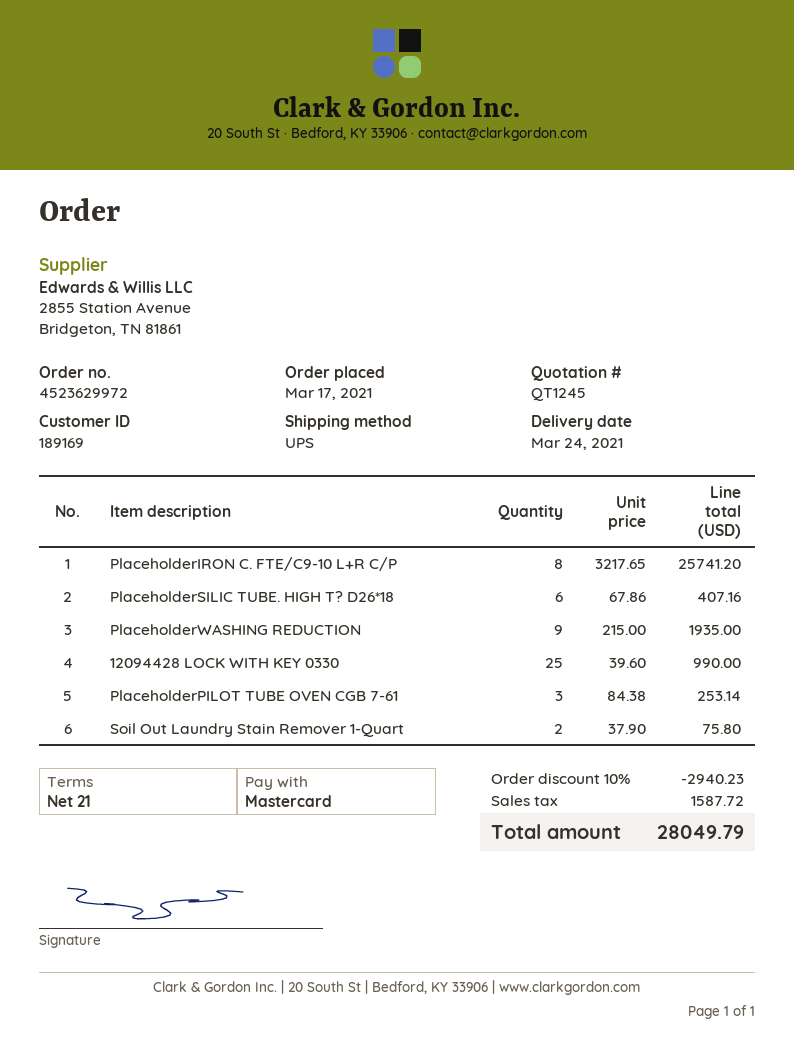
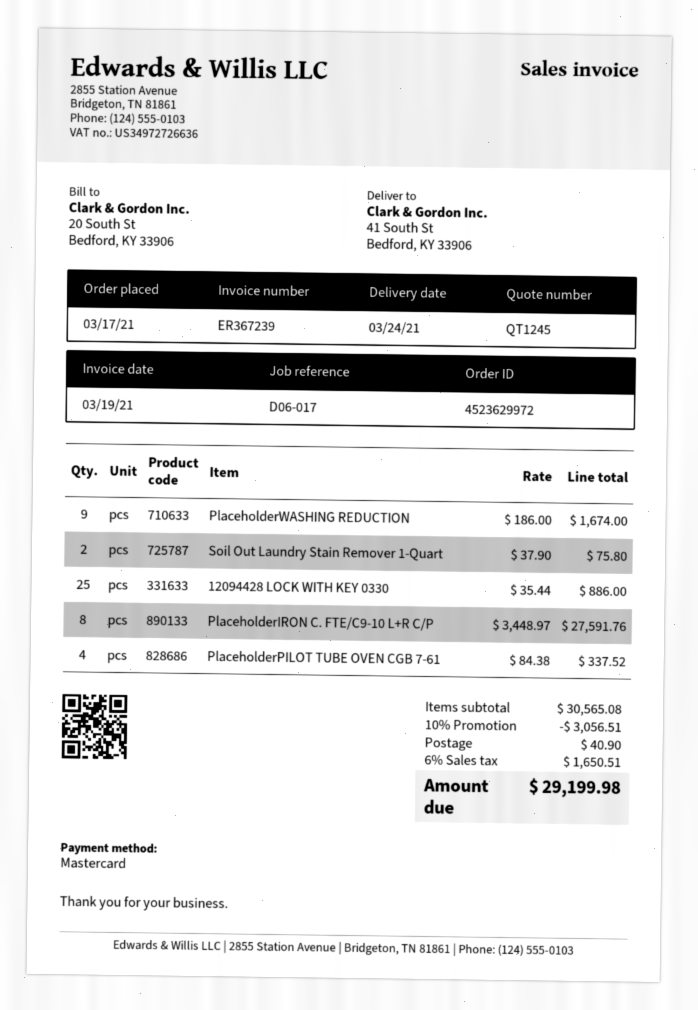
PlaceholderIRON C. FTE/C9-10 L+R C/P: 8 x 3217.65 = 25741.20 -> 8 x 3448.97 = 27591.76
PlaceholderSILIC TUBE. HIGH T? D26*18: 6 x 67.86 = 407.16 -> none
PlaceholderWASHING REDUCTION: 9 x 215.00 = 1935.00 -> 9 x 186.00 = 1674.00
12094428 LOCK WITH KEY 0330: 25 x 39.60 = 990.00 -> 25 x 35.44 = 886.00
PlaceholderPILOT TUBE OVEN CGB 7-61: 3 x 84.38 = 253.14 -> 4 x 84.38 = 337.52
discount: 10% = 2940.23 -> 10% = 3056.51
shipping: none -> 40.90
tax: 1587.72 -> 1650.51
total: 28049.79 -> 29199.98

